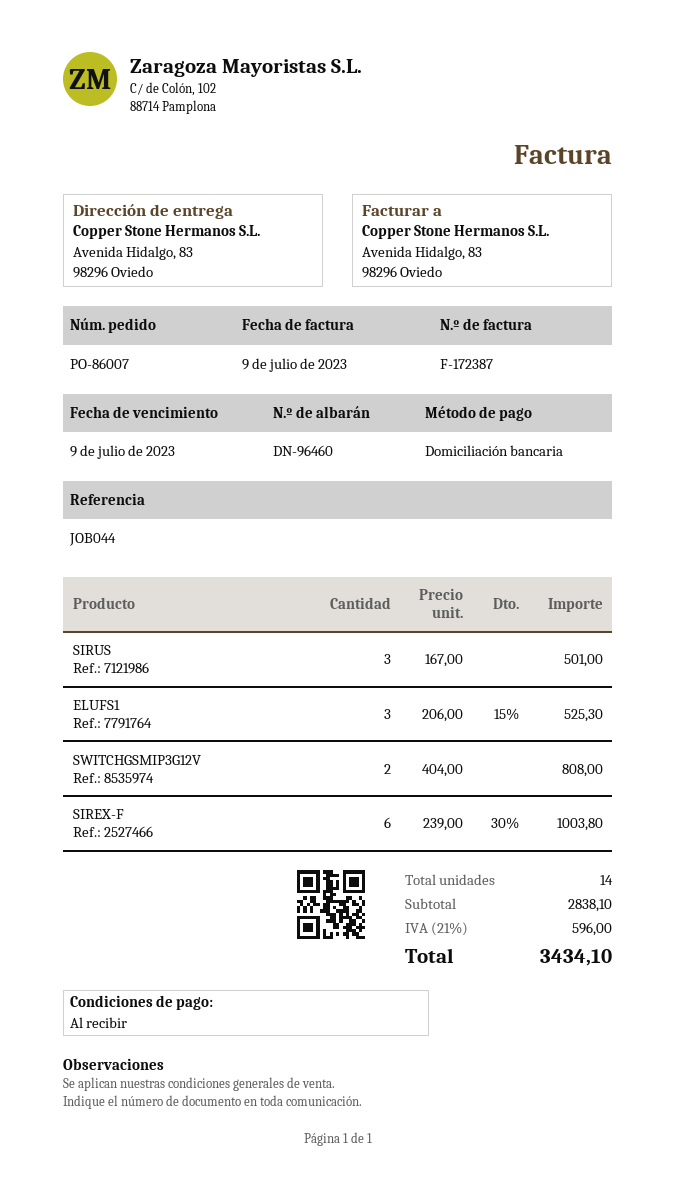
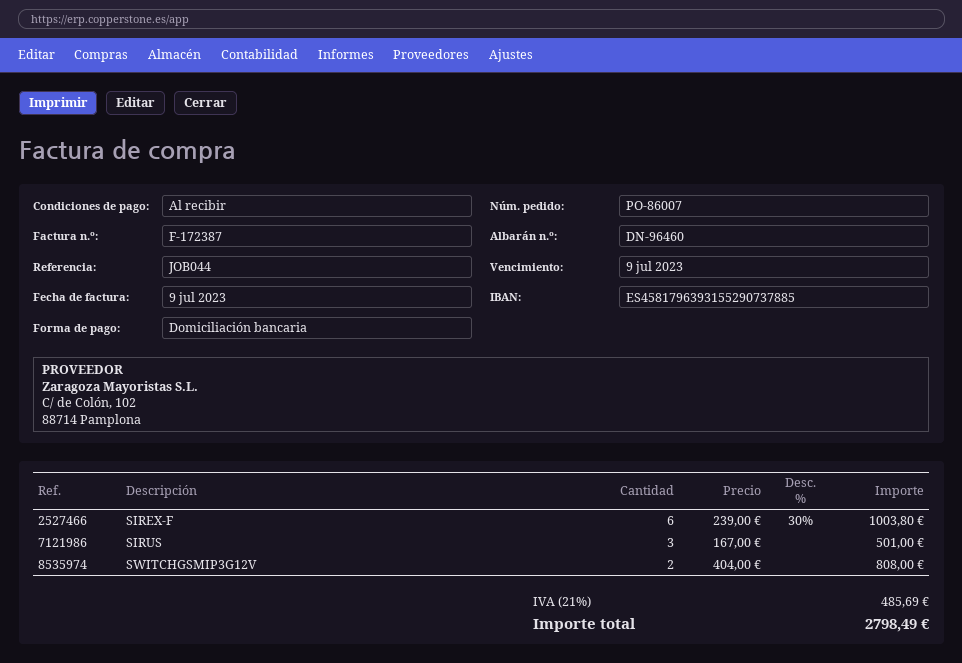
ELUFS1: 3 x 206.00 - 15% = 525.30 -> none
tax: 21% = 596.00 -> 21% = 485.69
total: 3434.10 -> 2798.49

